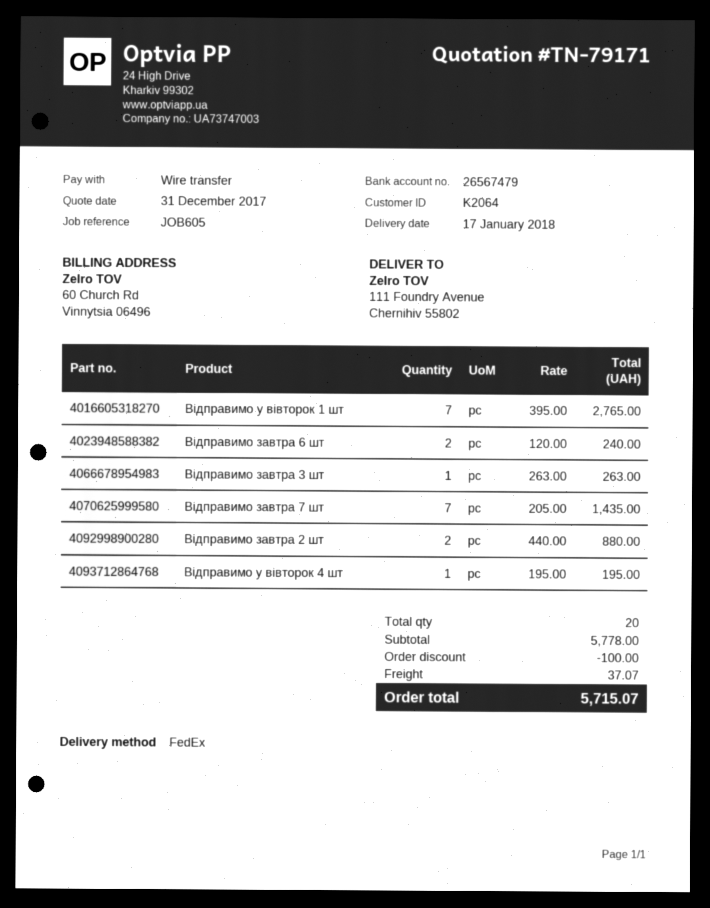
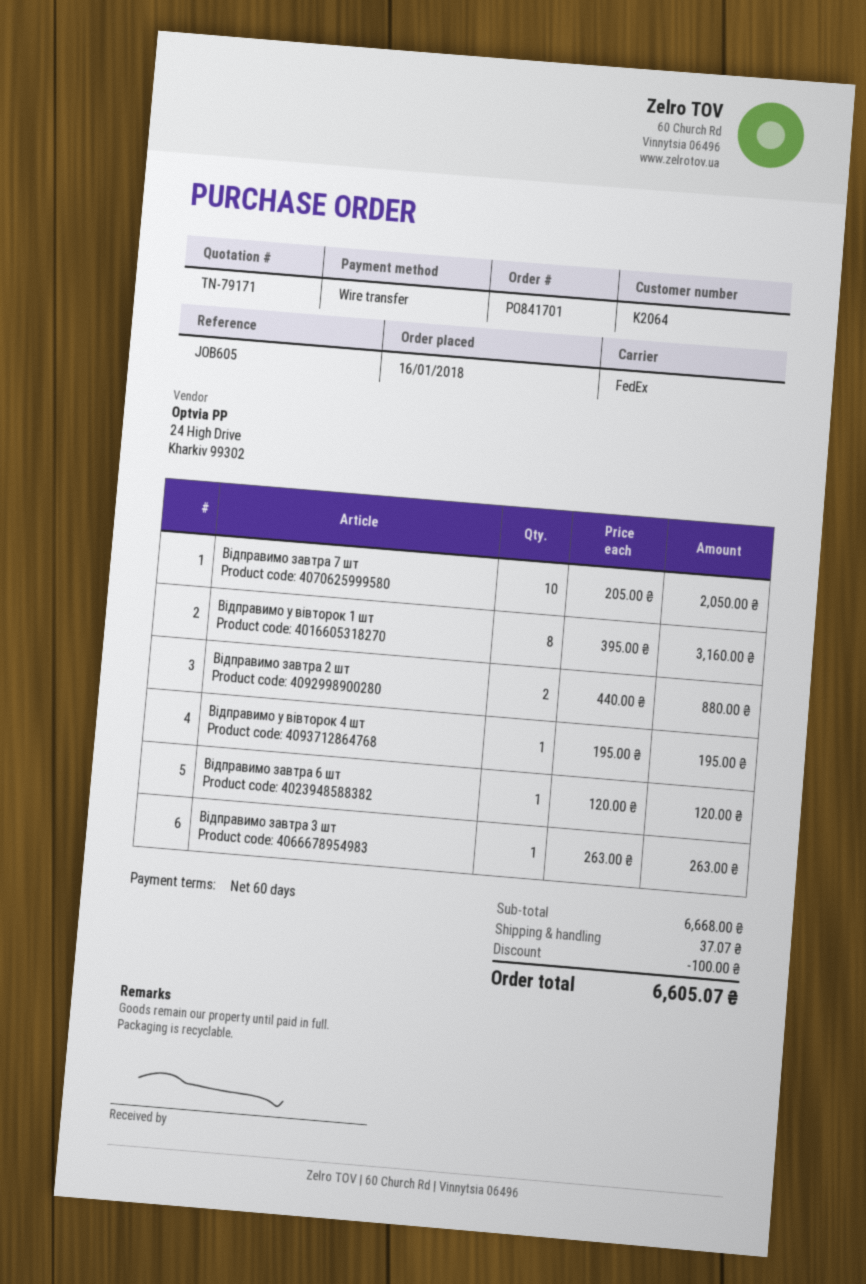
Відправимо у вівторок 1 шт: 7 x 395.00 = 2765.00 -> 8 x 395.00 = 3160.00
Відправимо завтра 6 шт: 2 x 120.00 = 240.00 -> 1 x 120.00 = 120.00
Відправимо завтра 7 шт: 7 x 205.00 = 1435.00 -> 10 x 205.00 = 2050.00
subtotal: 5778.00 -> 6668.00
total: 5715.07 -> 6605.07

